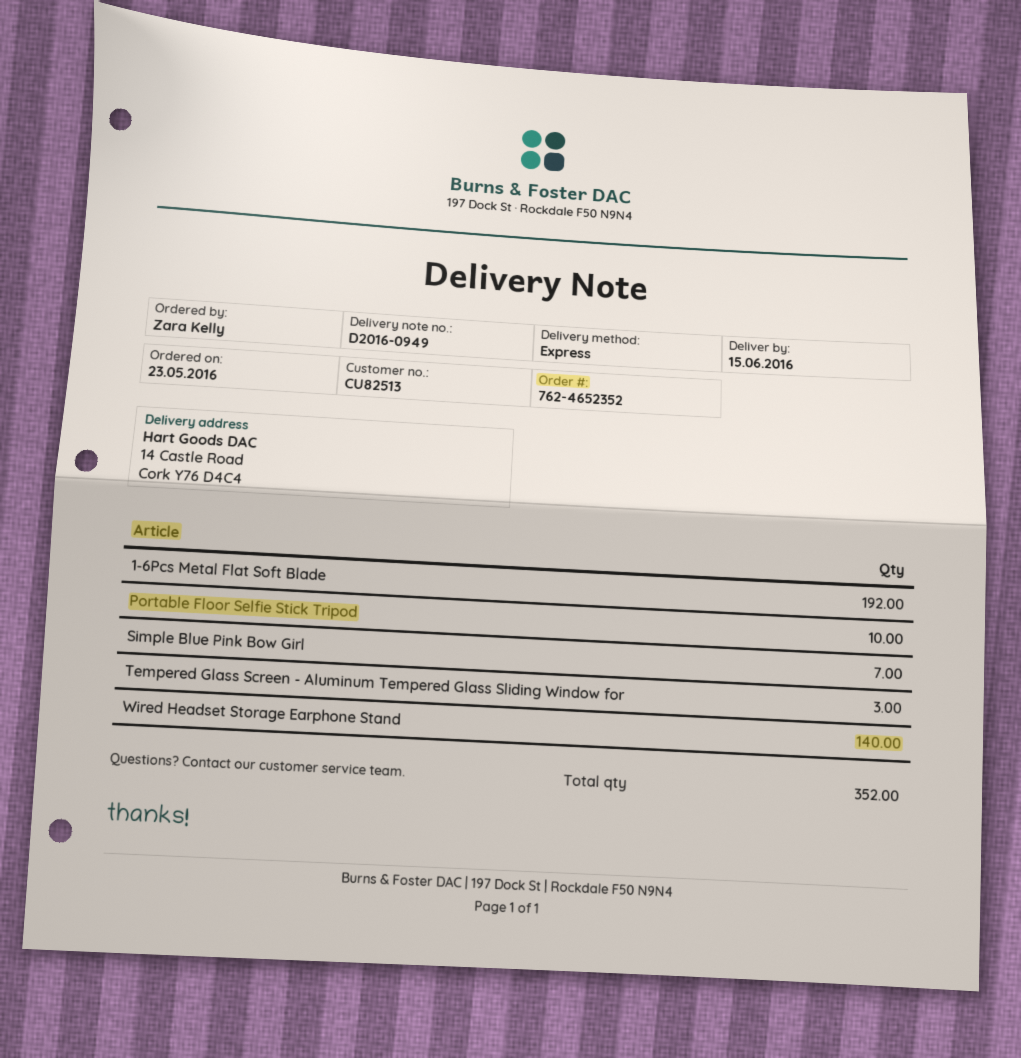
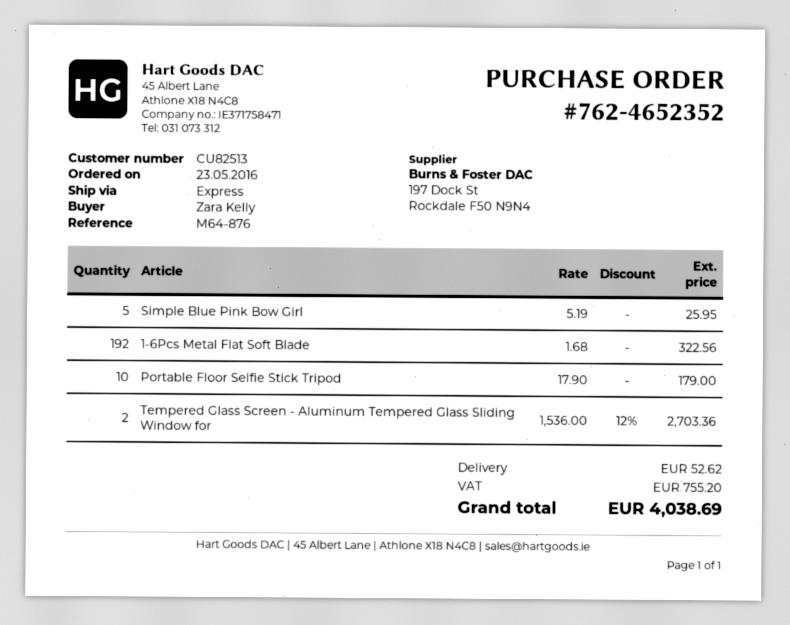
Simple Blue Pink Bow Girl: 7 -> 5
Tempered Glass Screen - Aluminum Tempered Glass Sliding Window for: 3 -> 2
Wired Headset Storage Earphone Stand: 140 -> none

